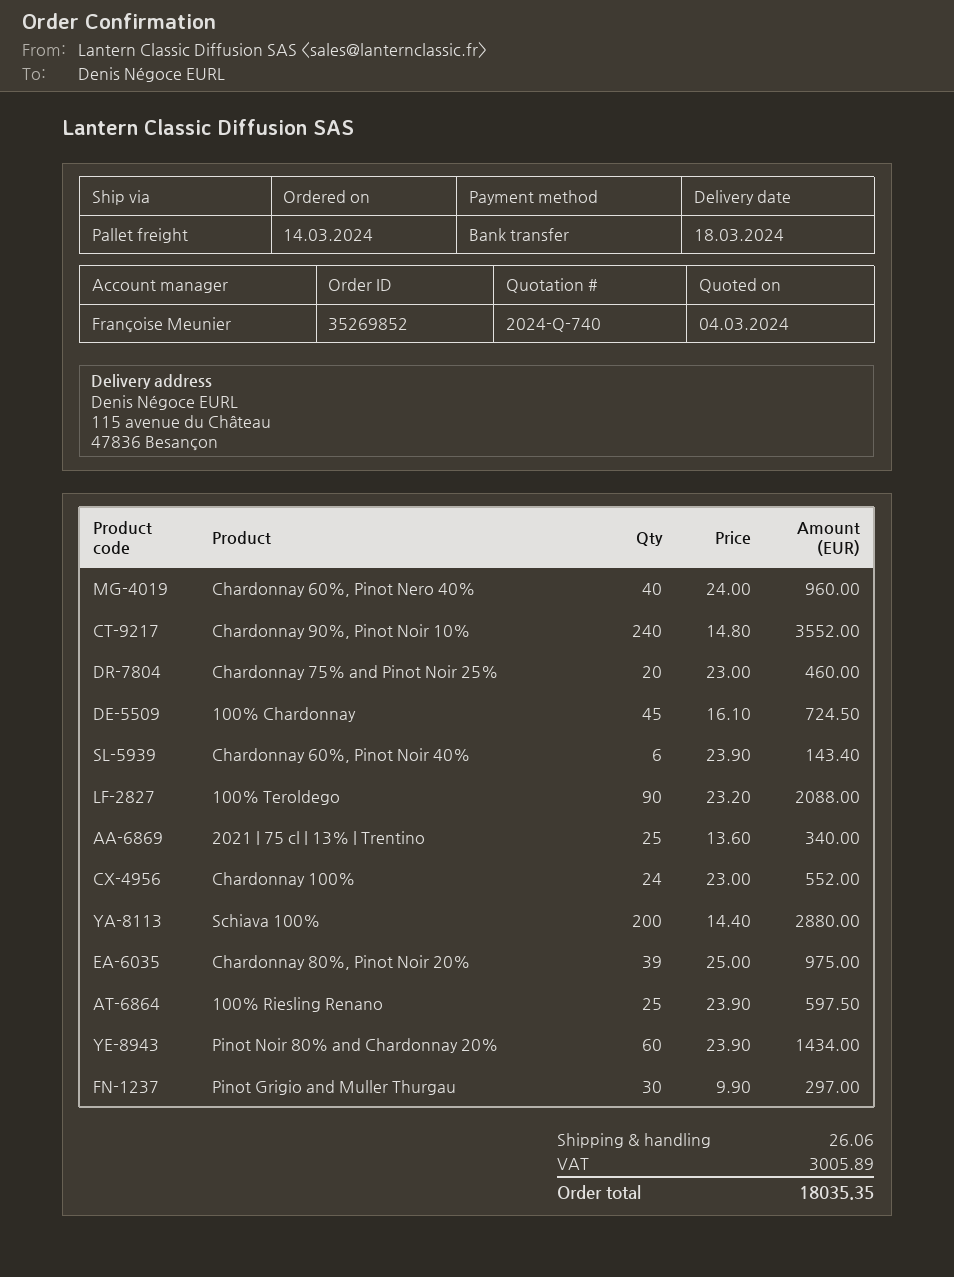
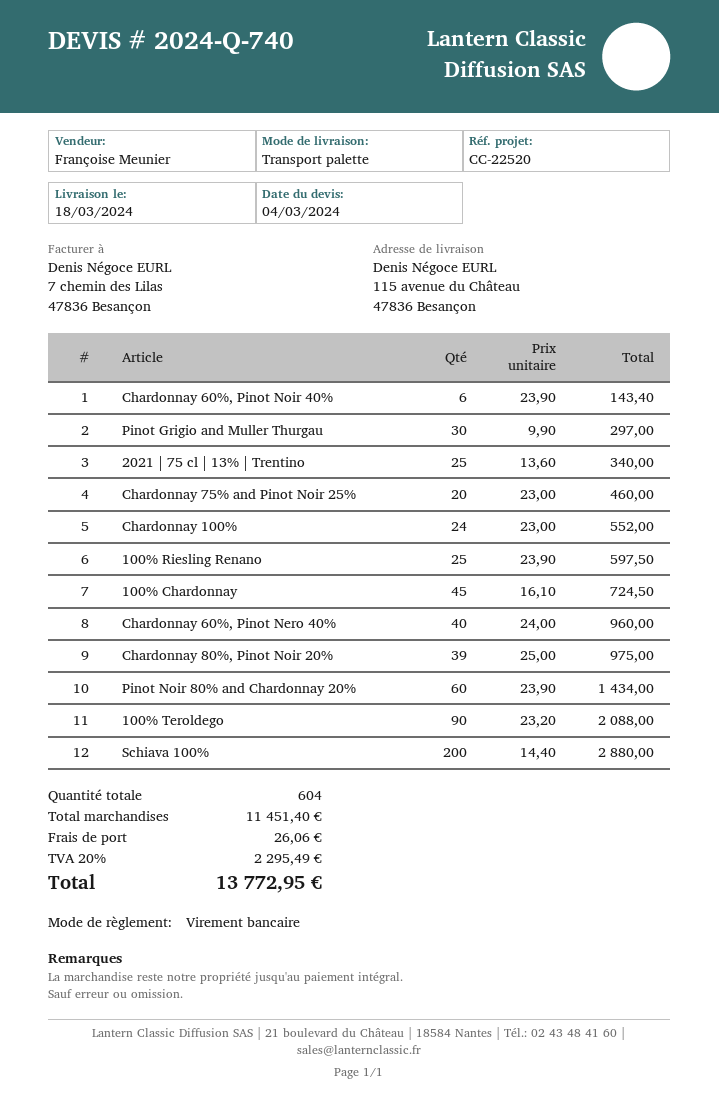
Chardonnay 90%, Pinot Noir 10%: 240 x 14.80 = 3552.00 -> none
tax: 3005.89 -> 2295.49
total: 18035.35 -> 13772.95

